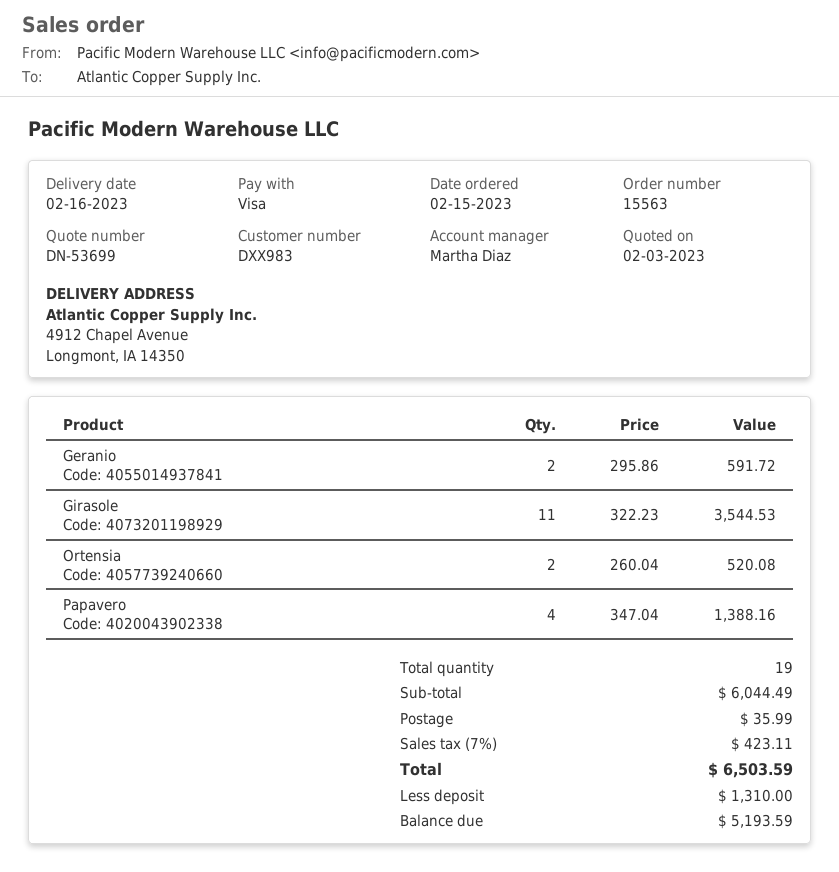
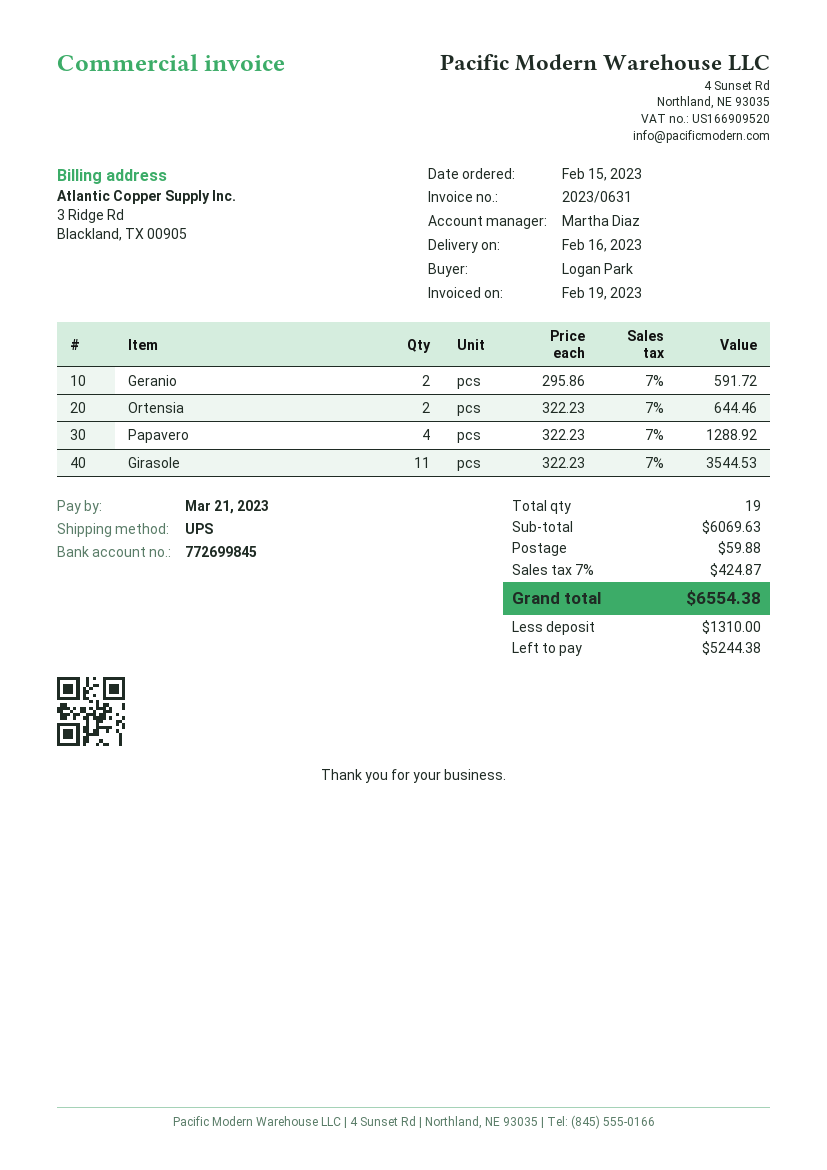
Ortensia: 2 x 260.04 = 520.08 -> 2 x 322.23 = 644.46
Papavero: 4 x 347.04 = 1388.16 -> 4 x 322.23 = 1288.92
subtotal: 6044.49 -> 6069.63
shipping: 35.99 -> 59.88
tax: 7% = 423.11 -> 7% = 424.87
total: 6503.59 -> 6554.38
balance: 5193.59 -> 5244.38

